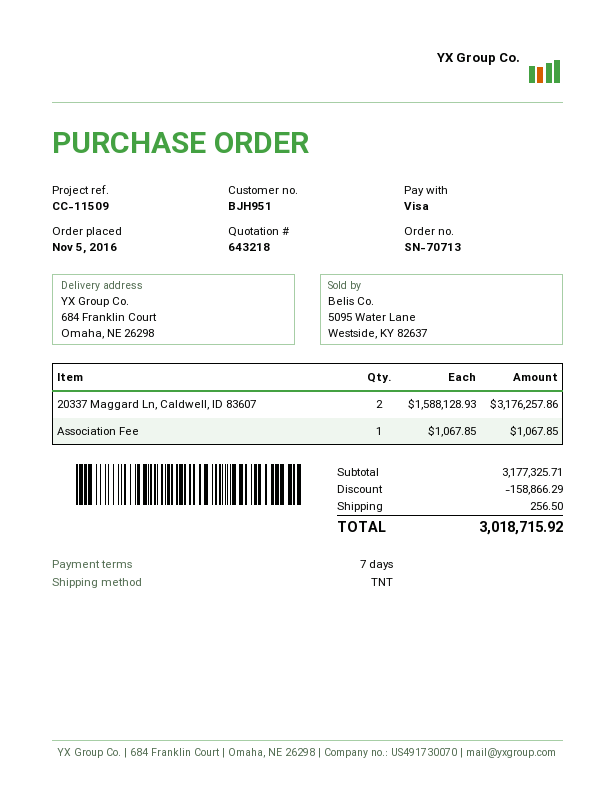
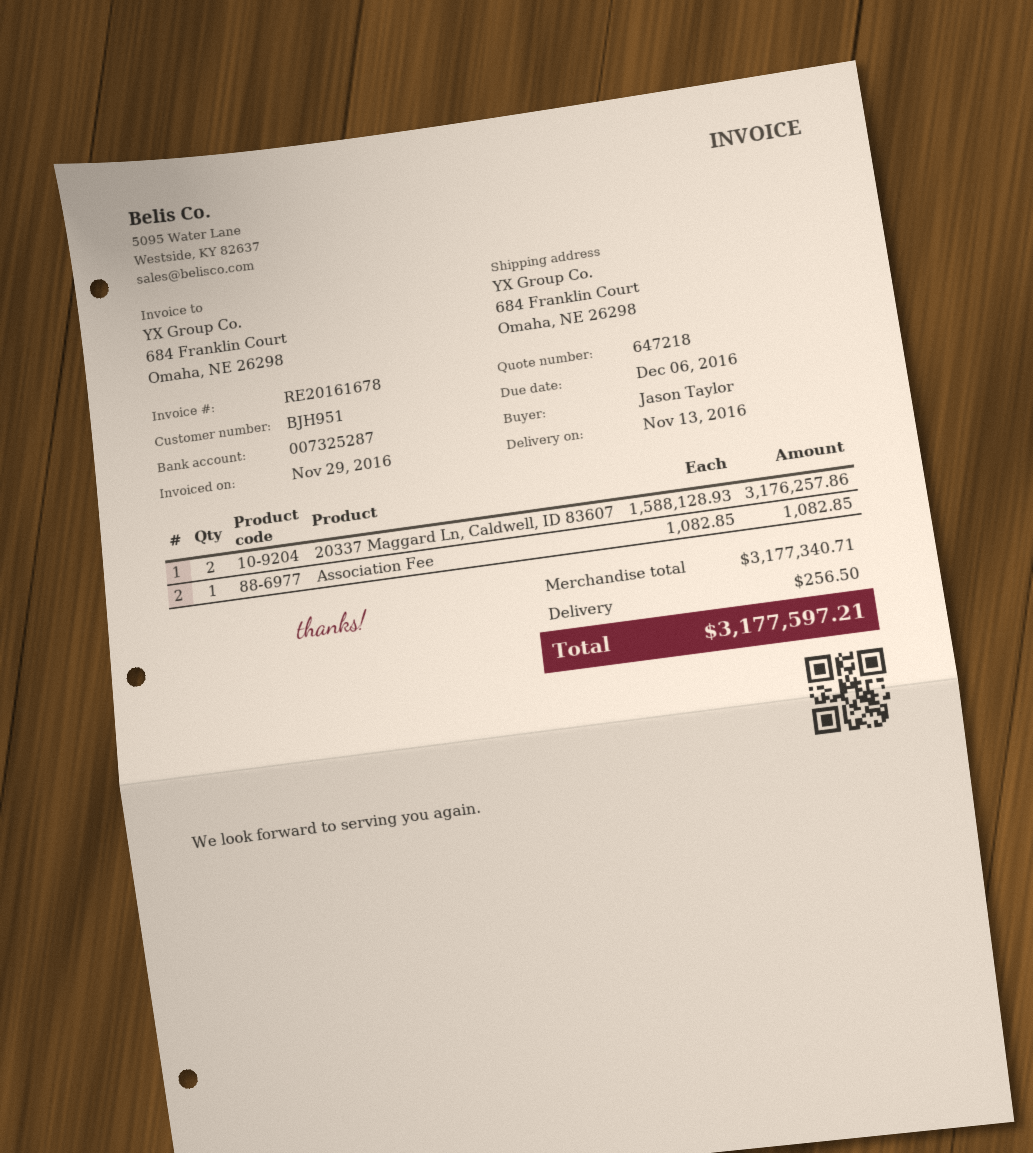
quote number: 643218 -> 647218
Association Fee: 1 x 1067.85 = 1067.85 -> 1 x 1082.85 = 1082.85
subtotal: 3177325.71 -> 3177340.71
discount: 158866.29 -> none
total: 3018715.92 -> 3177597.21

